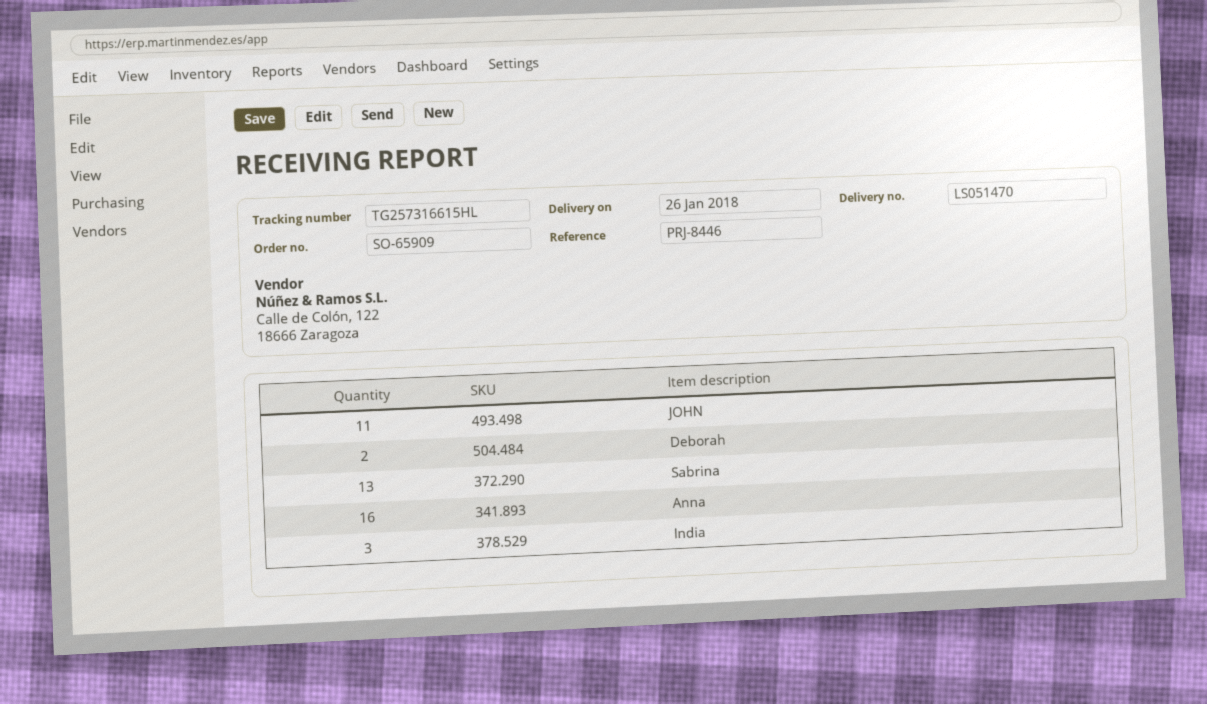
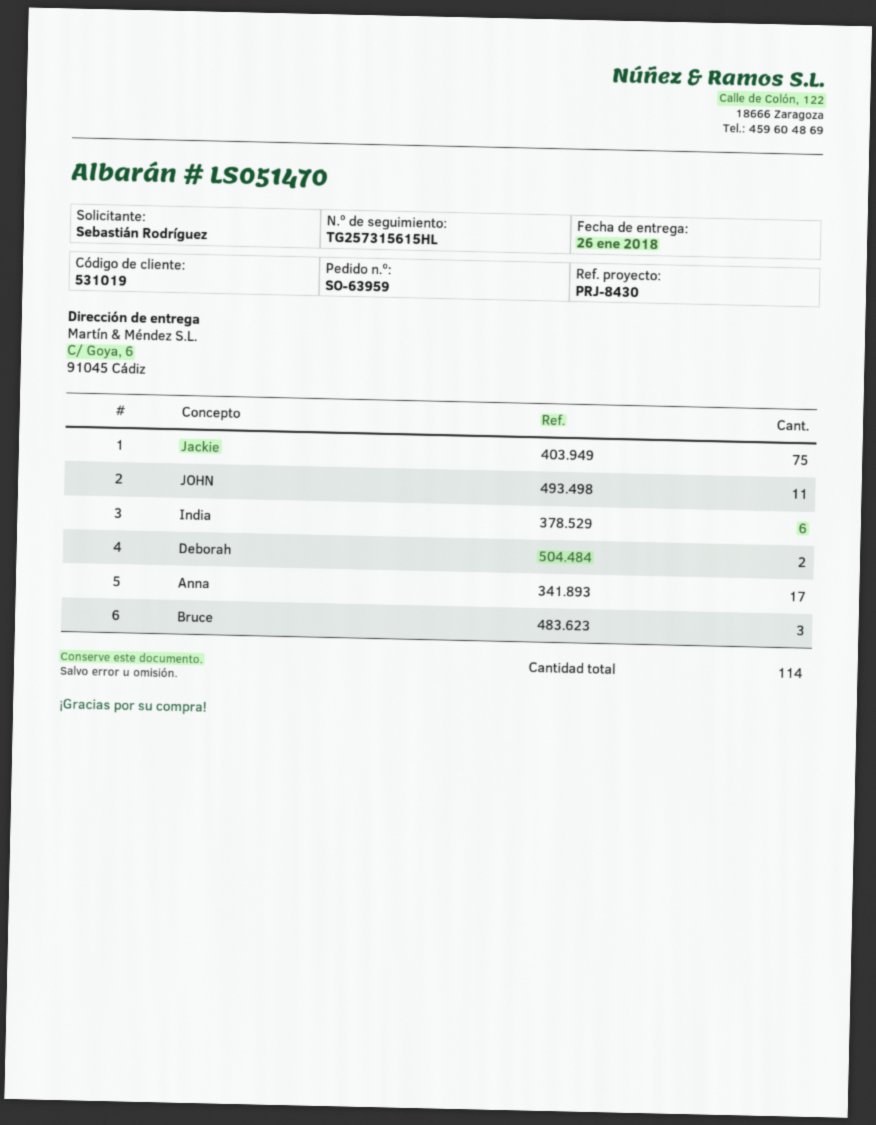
order number: SO-65909 -> SO-63959
reference: PRJ-8446 -> PRJ-8430
tracking number: TG257316615HL -> TG257315615HL
Sabrina: 13 -> none
Anna: 16 -> 17
India: 3 -> 6
Jackie: none -> 75
Bruce: none -> 3

